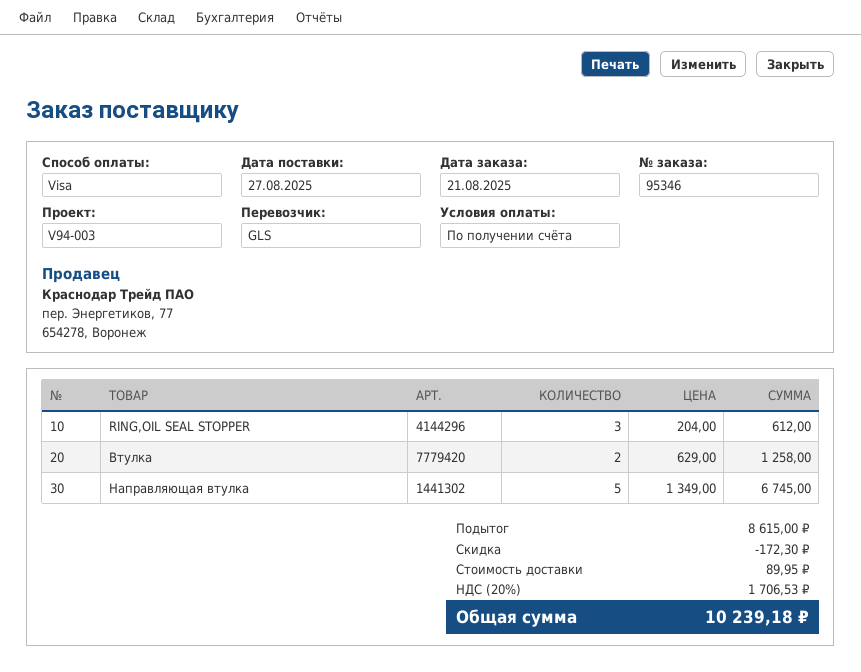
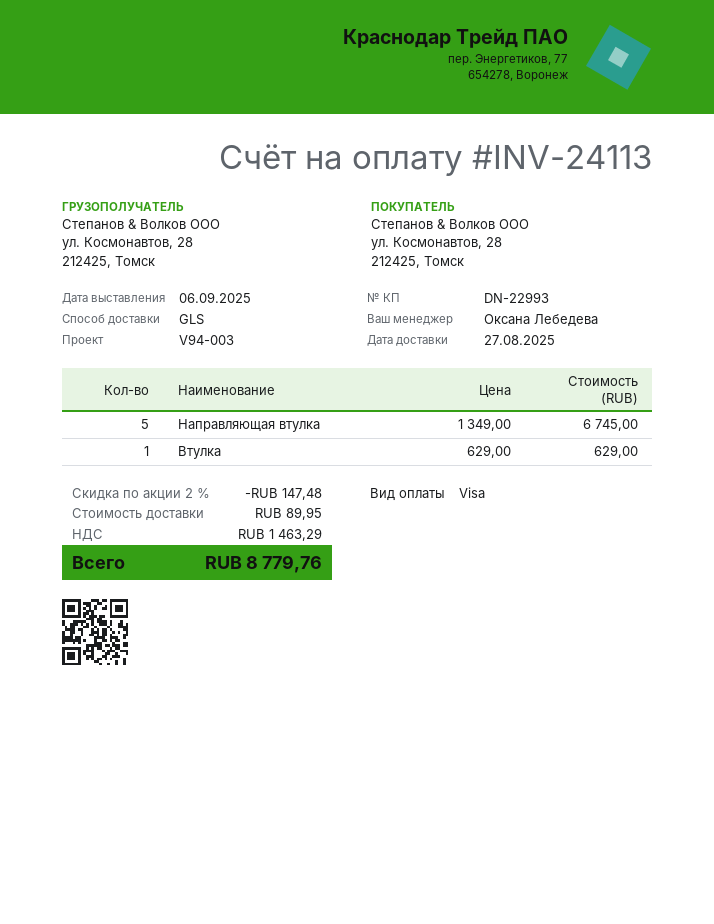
RING,OIL SEAL STOPPER: 3 x 204.00 = 612.00 -> none
Втулка: 2 x 629.00 = 1258.00 -> 1 x 629.00 = 629.00
discount: 172.30 -> 147.48
tax: 1706.53 -> 1463.29
total: 10239.18 -> 8779.76

